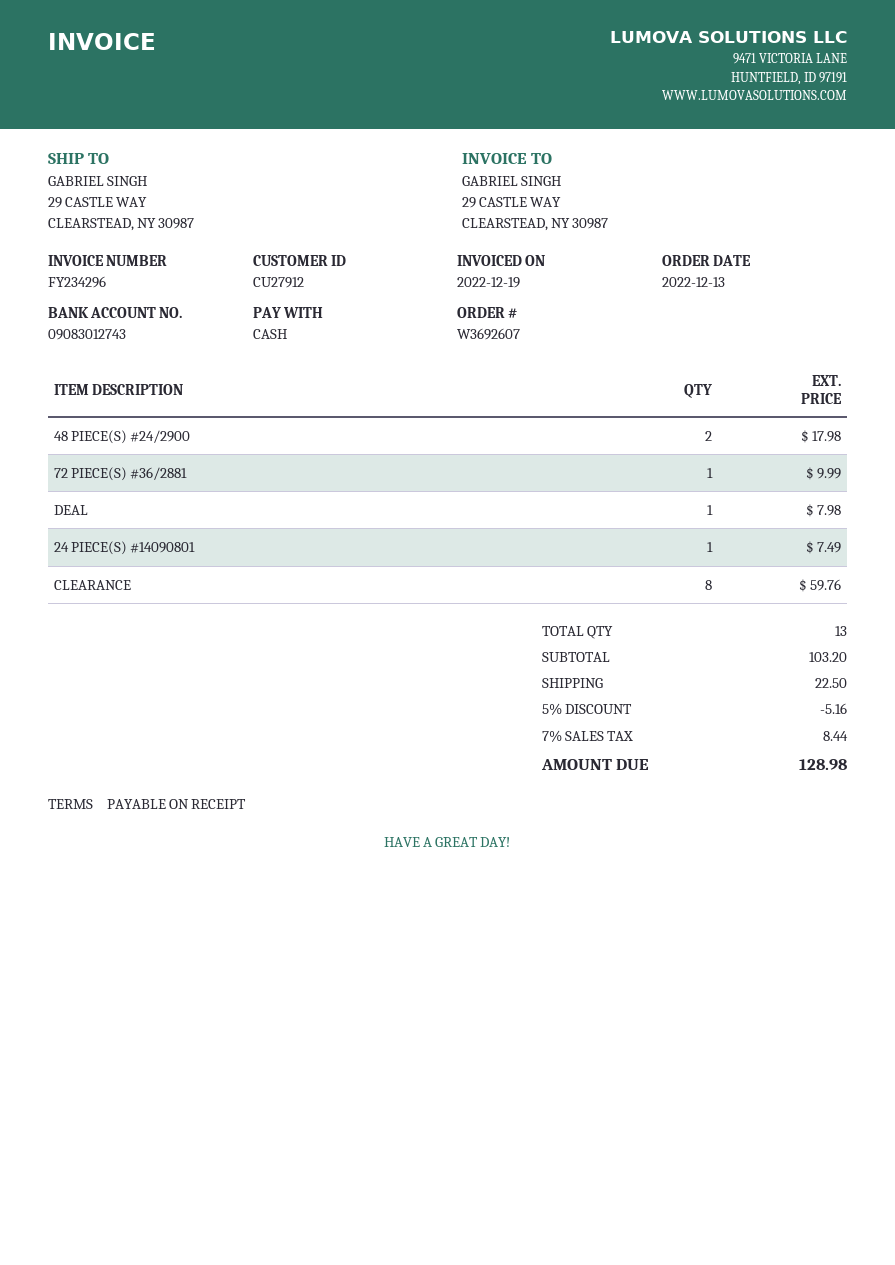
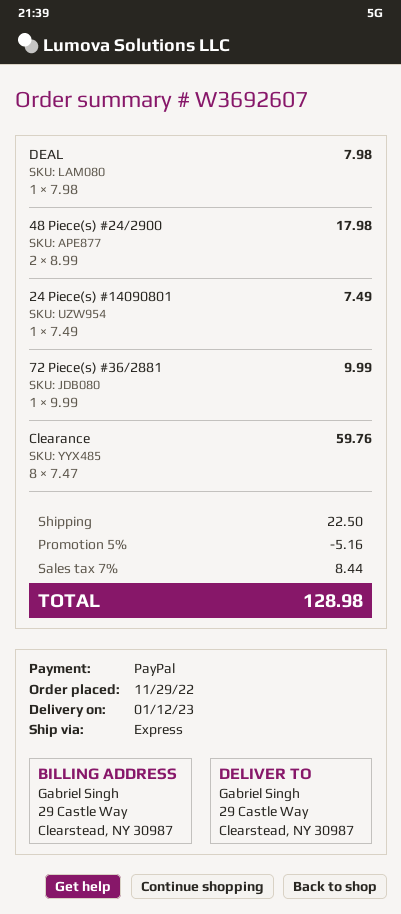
order date: 2022-12-13 -> 2022-11-29
payment method: cash -> PayPal

